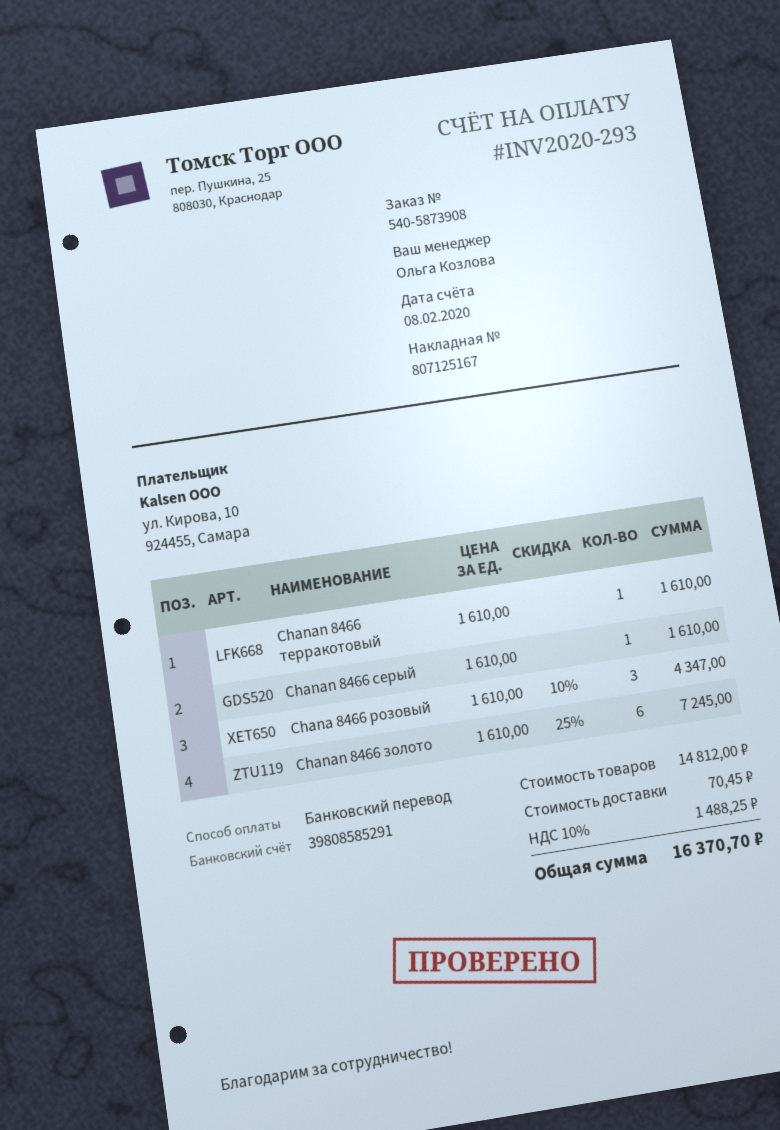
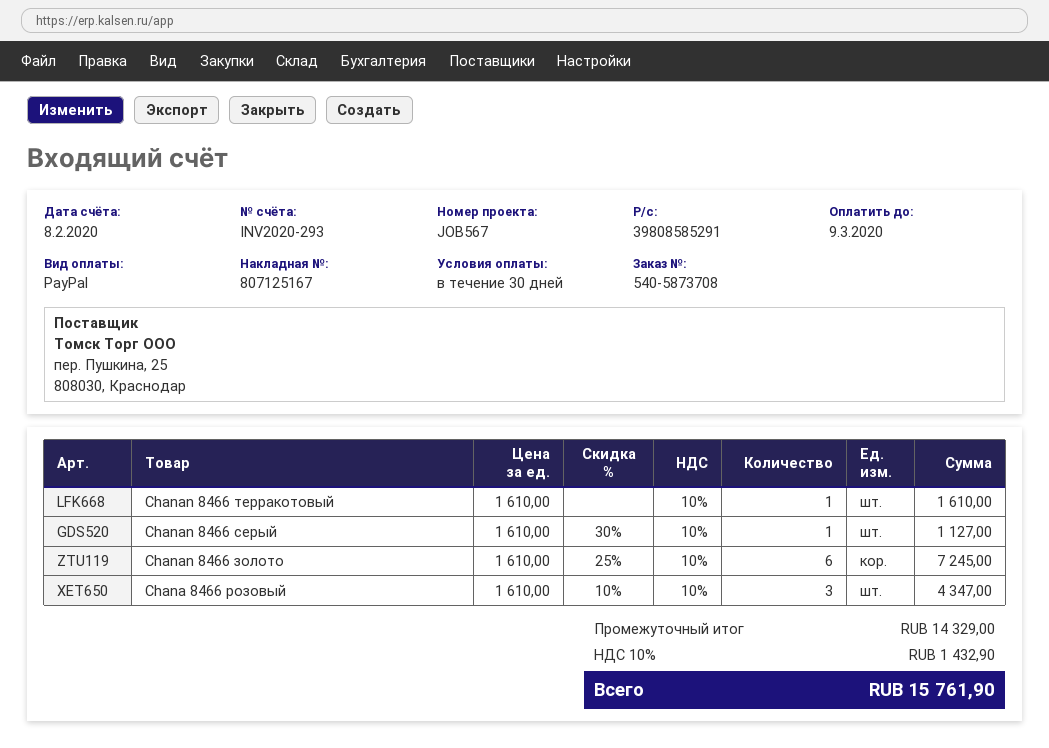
order number: 540-5873908 -> 540-5873708
payment method: bank transfer -> PayPal
Chanan 8466 серый: 1 x 1610.00 = 1610.00 -> 1 x 1610.00 - 30% = 1127.00
subtotal: 14812.00 -> 14329.00
shipping: 70.45 -> none
tax: 10% = 1488.25 -> 10% = 1432.90
total: 16370.70 -> 15761.90

